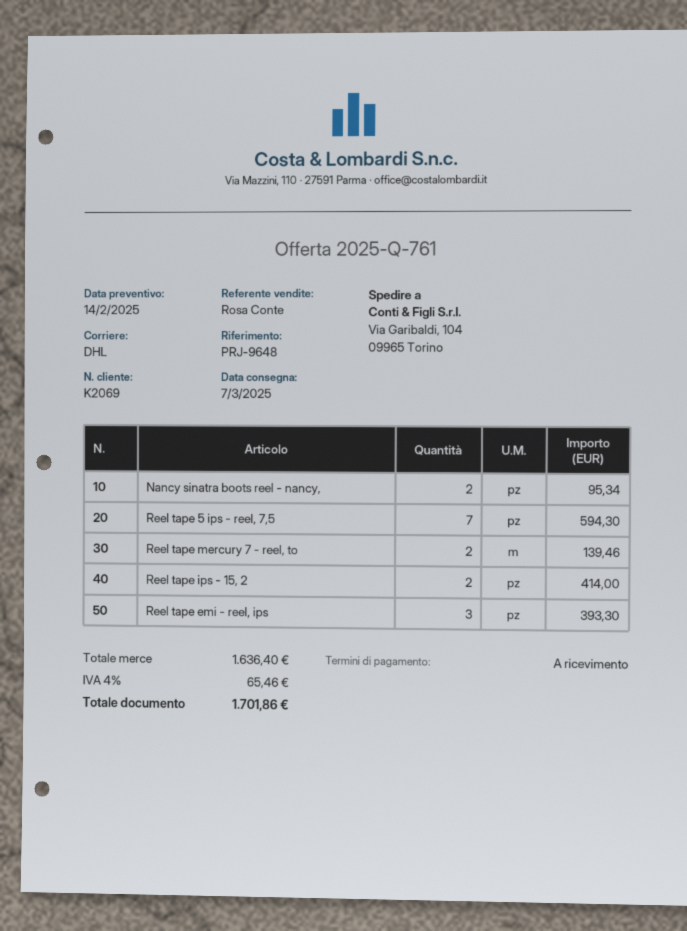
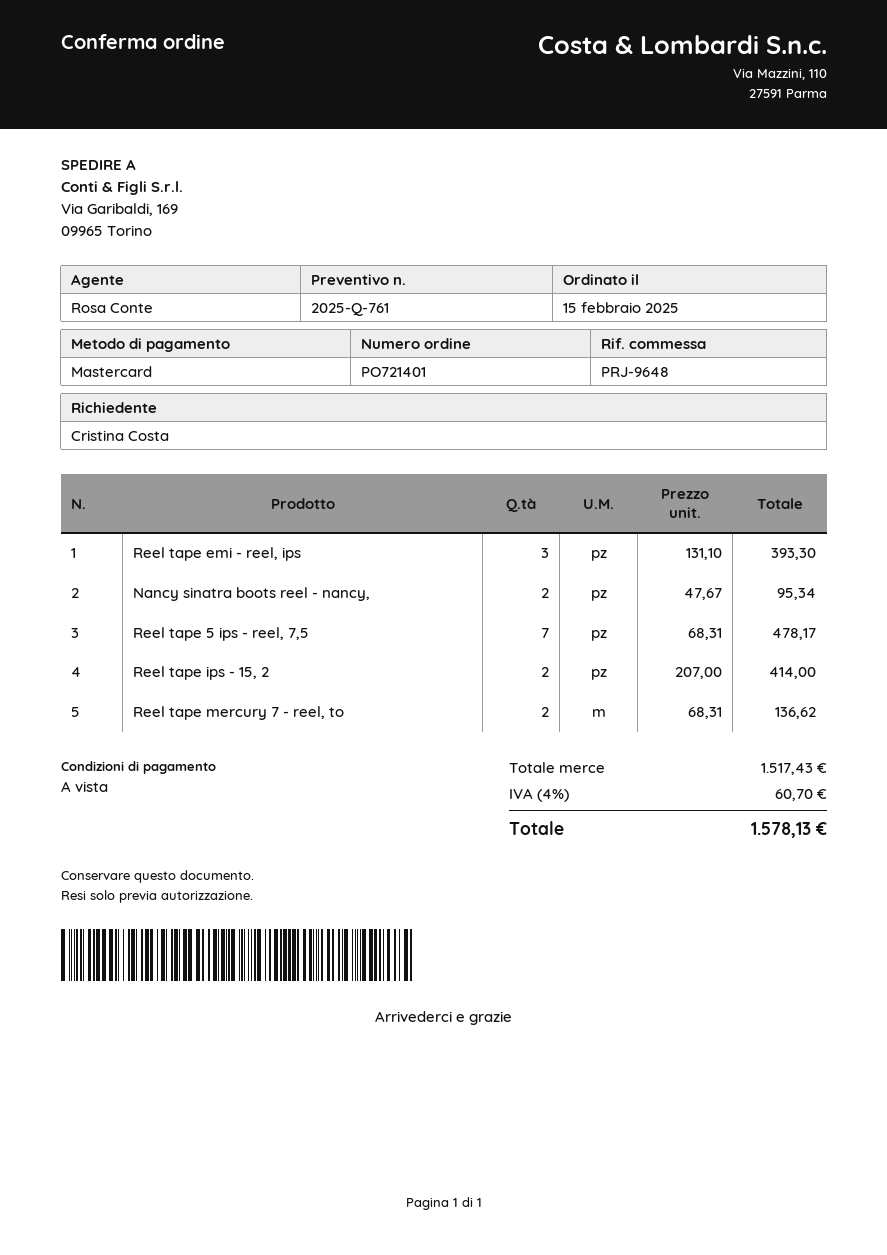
ship to: Via Garibaldi, 104, 09965 Torino -> Via Garibaldi, 169, 09965 Torino
Reel tape 5 ips - reel, 7,5: 7 for 594.30 -> 7 for 478.17
Reel tape mercury 7 - reel, to: 2 for 139.46 -> 2 for 136.62
subtotal: 1636.40 -> 1517.43
tax: 4% = 65.46 -> 4% = 60.70
total: 1701.86 -> 1578.13

